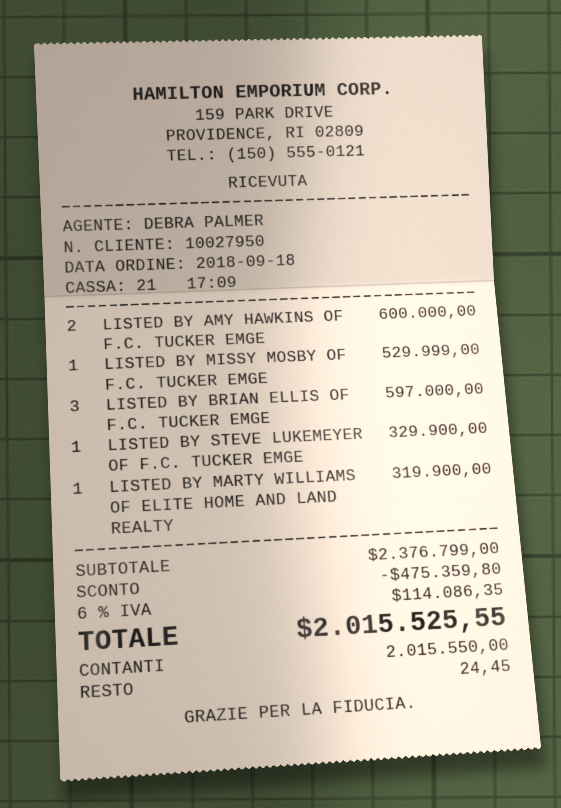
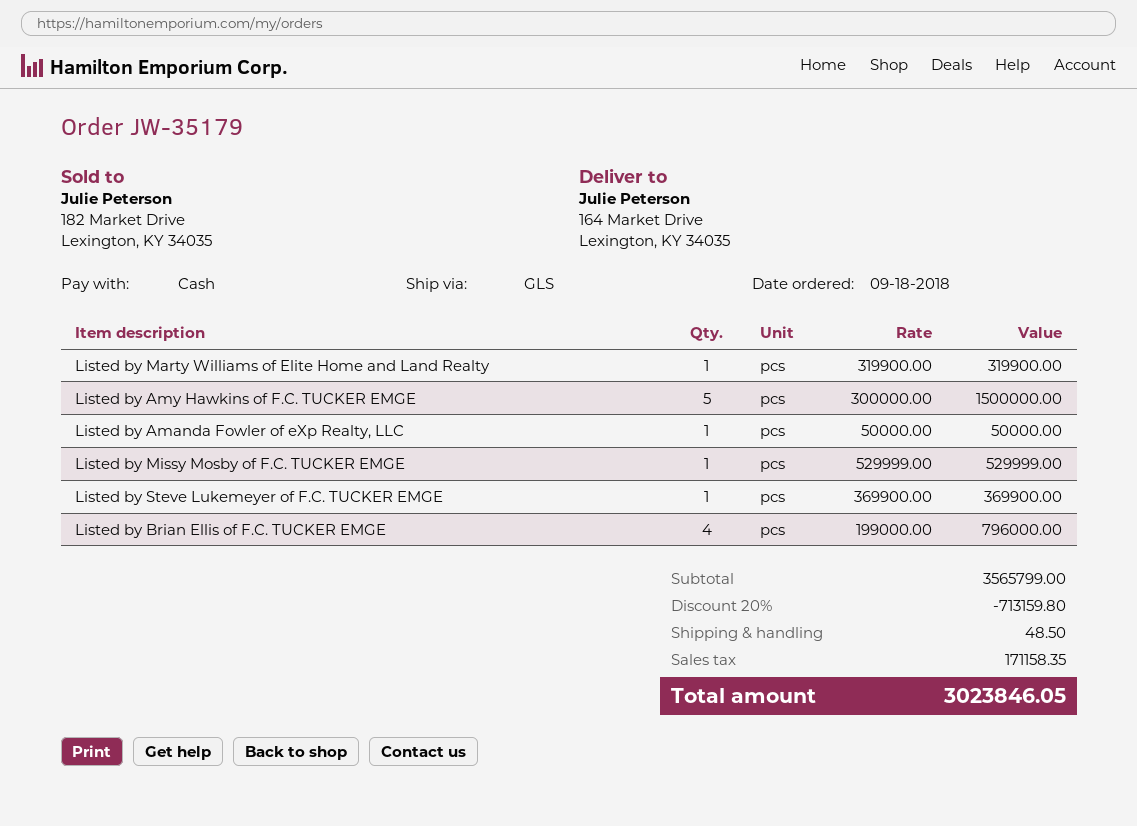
LISTED BY AMY HAWKINS OF F.C. TUCKER EMGE: 2 for 600000.00 -> 5 for 1500000.00
LISTED BY BRIAN ELLIS OF F.C. TUCKER EMGE: 3 for 597000.00 -> 4 for 796000.00
LISTED BY STEVE LUKEMEYER OF F.C. TUCKER EMGE: 1 for 329900.00 -> 1 for 369900.00
Listed by Amanda Fowler of eXp Realty, LLC: none -> 1 for 50000.00
subtotal: 2376799.00 -> 3565799.00
discount: 475359.80 -> 713159.80
shipping: none -> 48.50
tax: 114086.35 -> 171158.35
total: 2015525.55 -> 3023846.05

